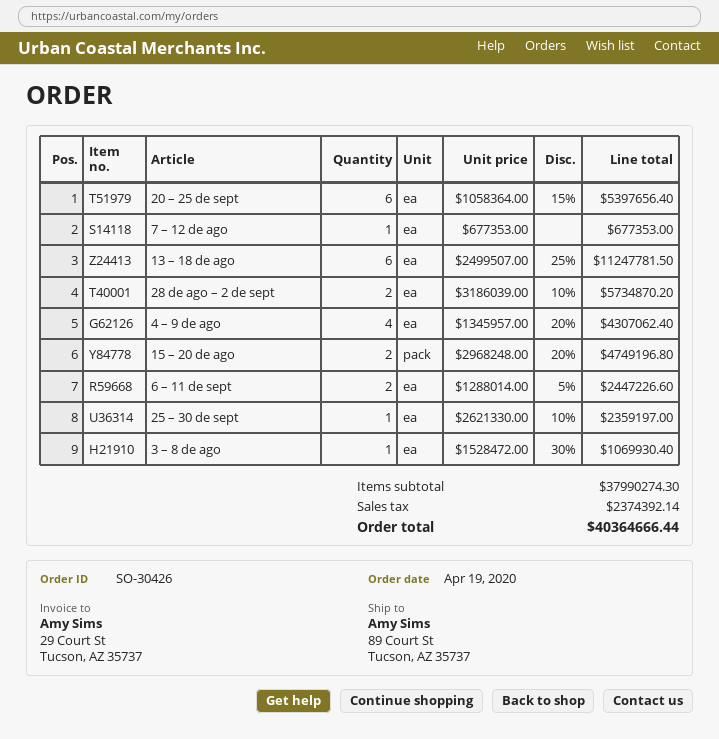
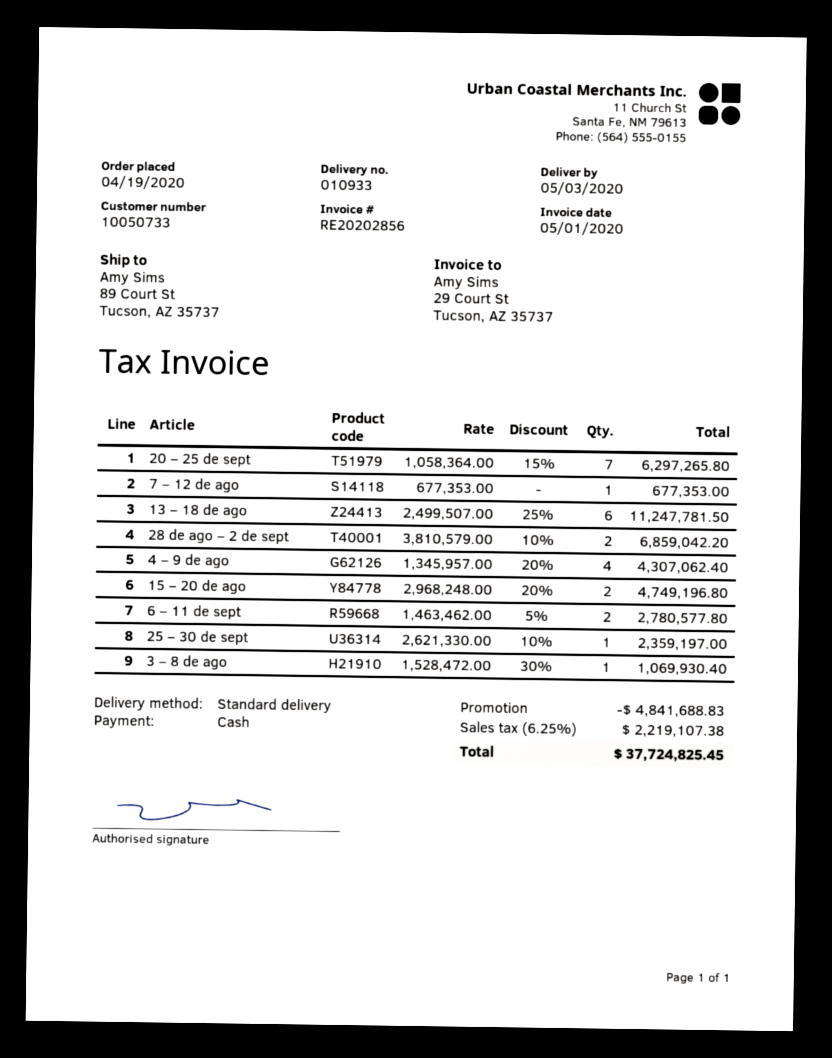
20 – 25 de sept: 6 x 1058364.00 - 15% = 5397656.40 -> 7 x 1058364.00 - 15% = 6297265.80
28 de ago – 2 de sept: 2 x 3186039.00 - 10% = 5734870.20 -> 2 x 3810579.00 - 10% = 6859042.20
6 – 11 de sept: 2 x 1288014.00 - 5% = 2447226.60 -> 2 x 1463462.00 - 5% = 2780577.80
discount: none -> 4841688.83
tax: 2374392.14 -> 2219107.38
total: 40364666.44 -> 37724825.45

